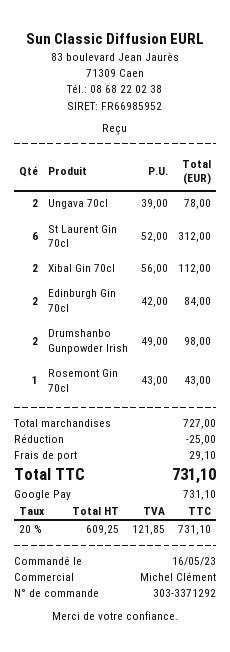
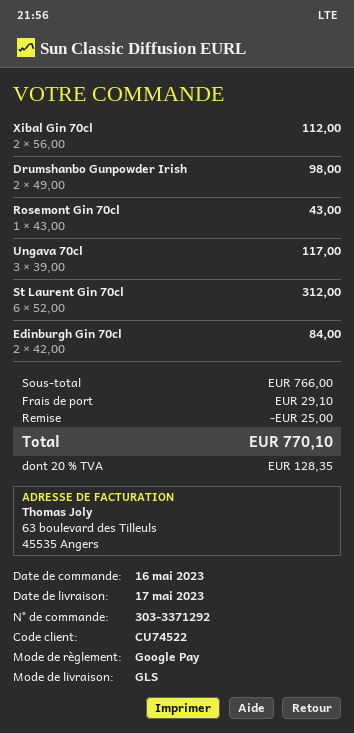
Ungava 70cl: 2 x 39.00 = 78.00 -> 3 x 39.00 = 117.00
subtotal: 727.00 -> 766.00
tax: 20% = 121.85 -> 20% = 128.35
total: 731.10 -> 770.10

